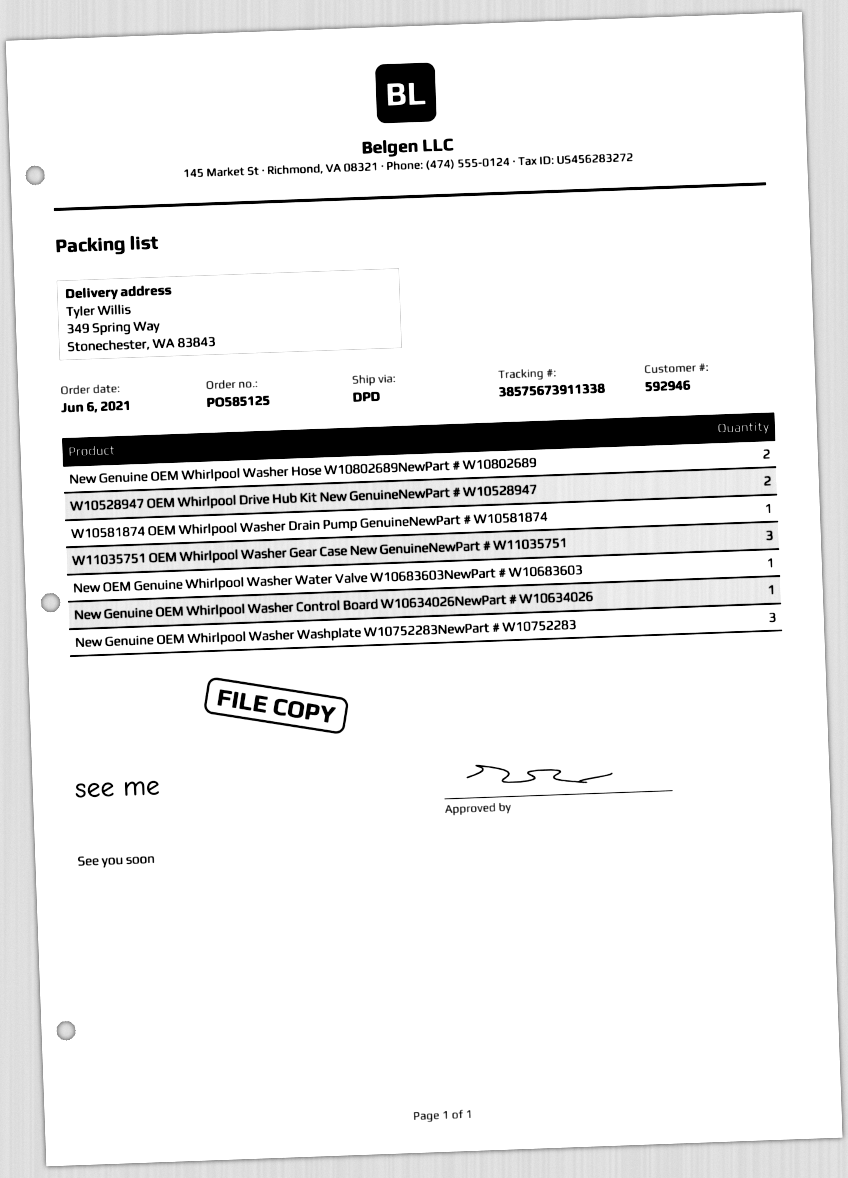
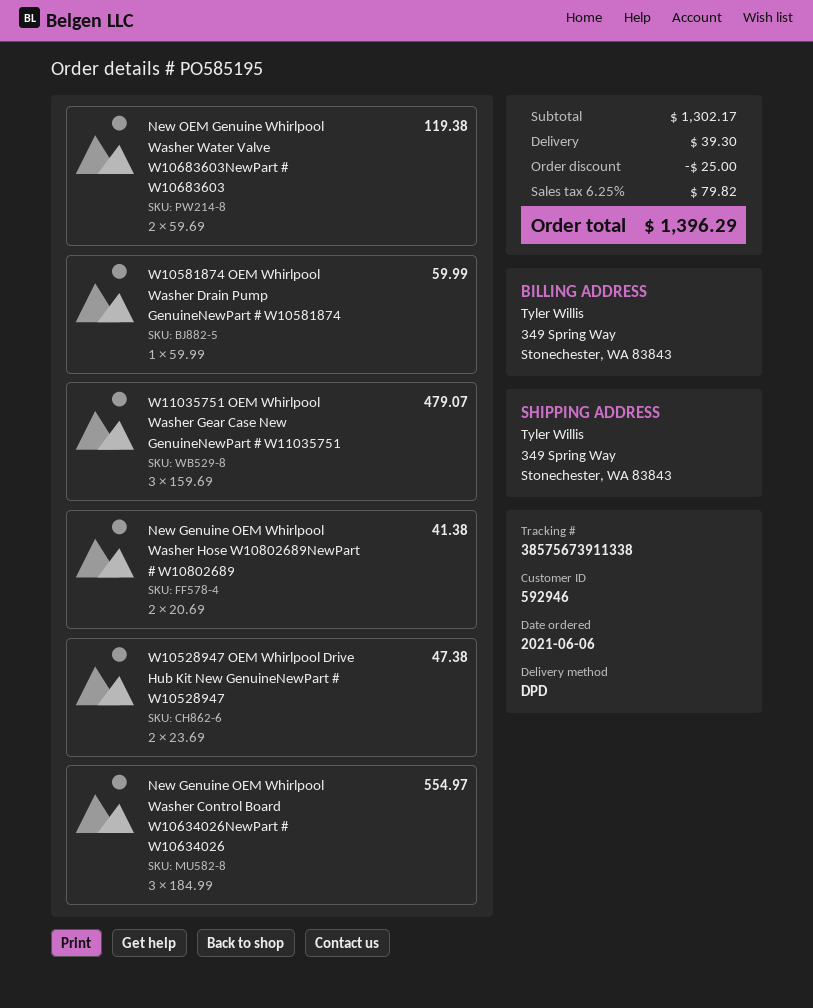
order number: PO585125 -> PO585195
New OEM Genuine Whirlpool Washer Water Valve W10683603NewPart # W10683603: 1 -> 2
New Genuine OEM Whirlpool Washer Control Board W10634026NewPart # W10634026: 1 -> 3
New Genuine OEM Whirlpool Washer Washplate W10752283NewPart # W10752283: 3 -> none

